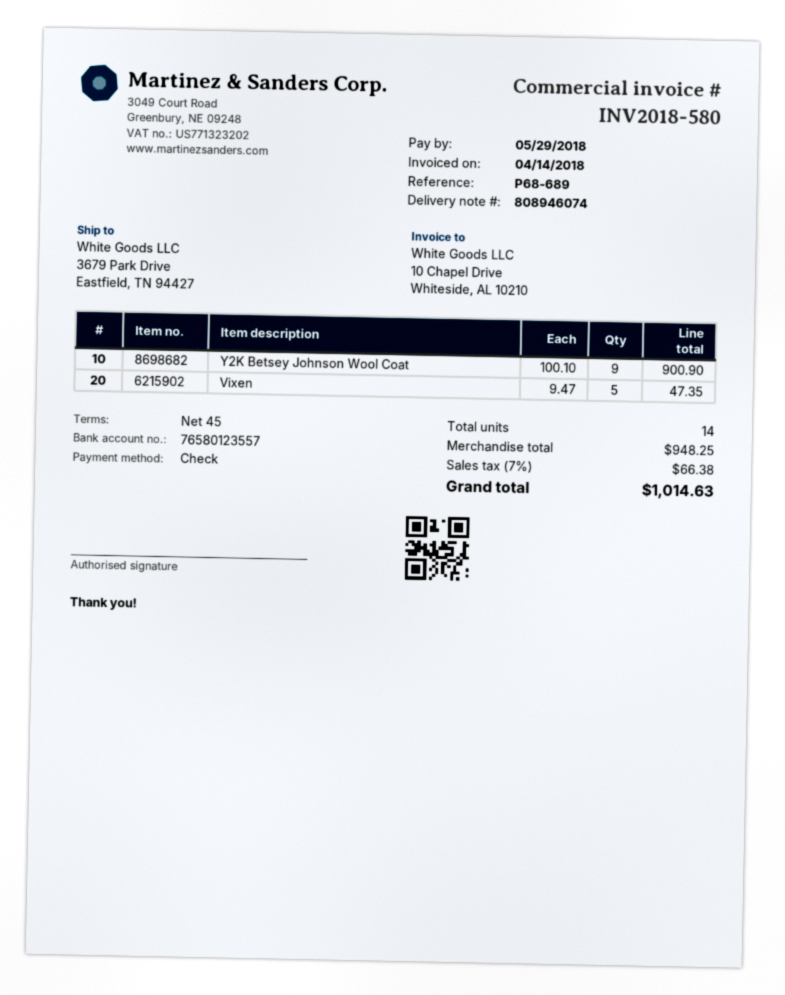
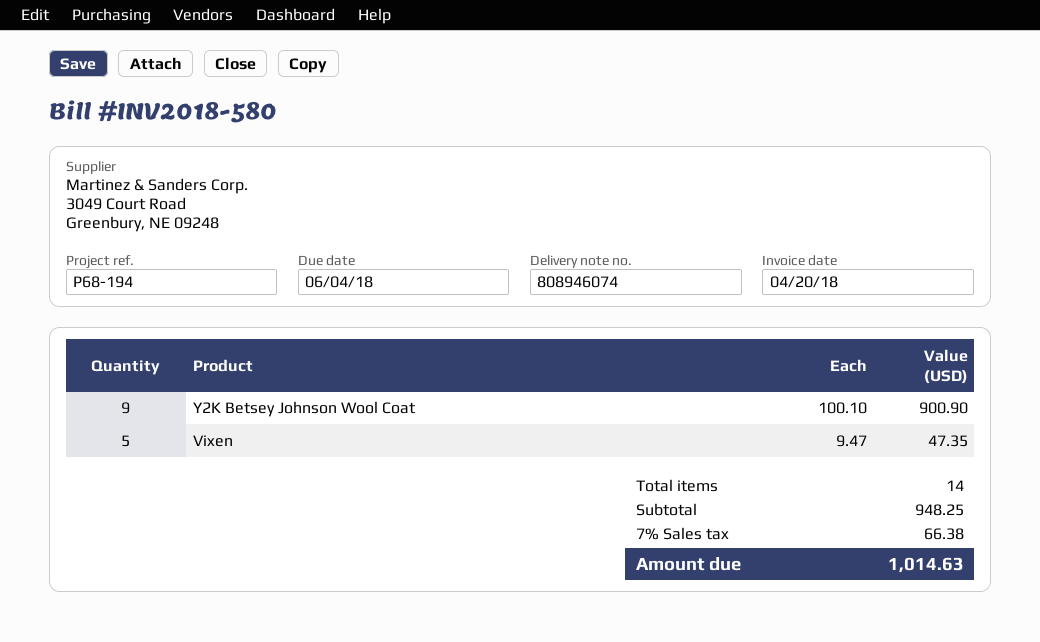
invoice date: 2018-04-14 -> 2018-04-20
due date: 2018-05-29 -> 2018-06-04
reference: P68-689 -> P68-194

